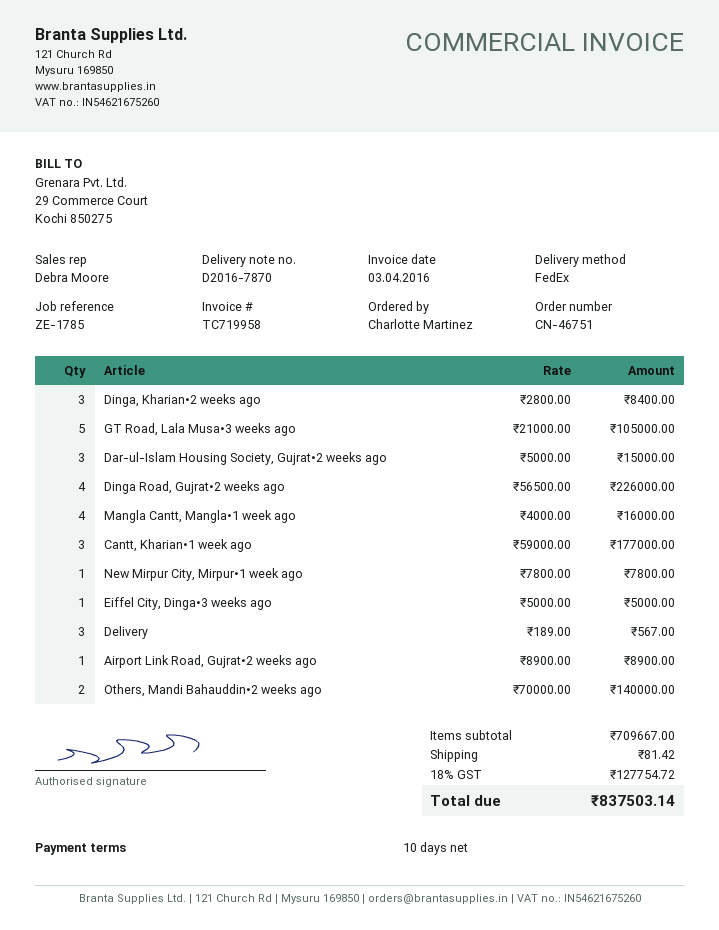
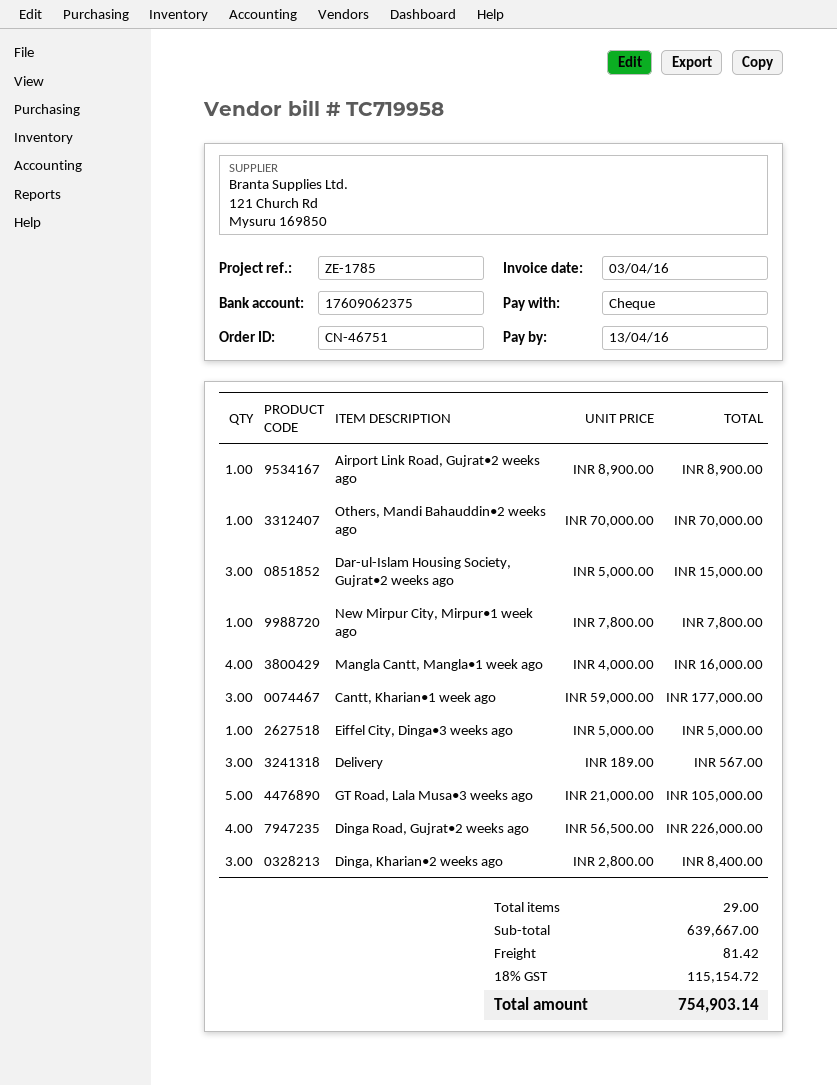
Others, Mandi Bahauddin•2 weeks ago: 2 x 70000.00 = 140000.00 -> 1 x 70000.00 = 70000.00
subtotal: 709667.00 -> 639667.00
tax: 18% = 127754.72 -> 18% = 115154.72
total: 837503.14 -> 754903.14

